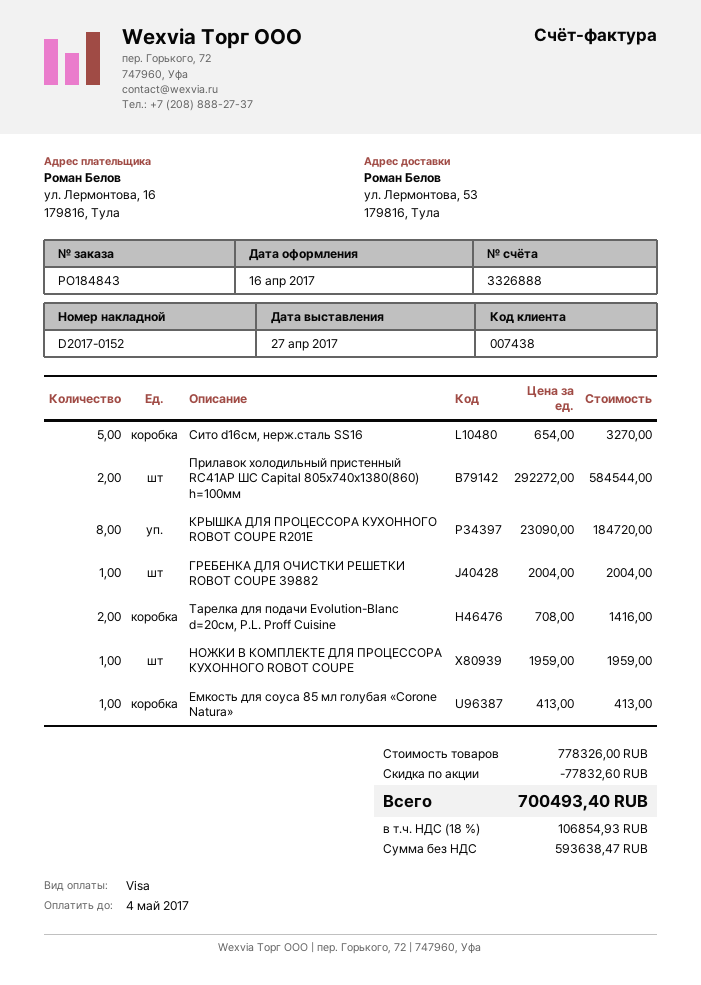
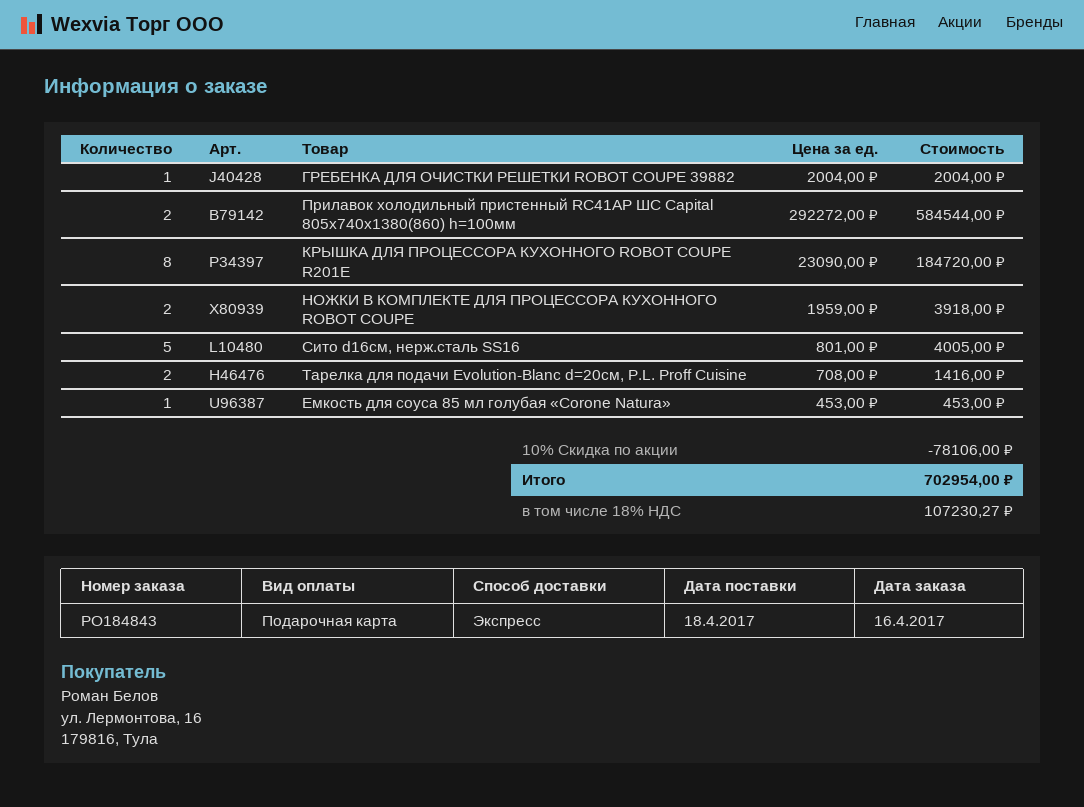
payment method: Visa -> gift card
Сито d16см, нерж.сталь SS16: 5 x 654.00 = 3270.00 -> 5 x 801.00 = 4005.00
НОЖКИ В КОМПЛЕКТЕ ДЛЯ ПРОЦЕССОРА КУХОННОГО ROBOT COUPE: 1 x 1959.00 = 1959.00 -> 2 x 1959.00 = 3918.00
Емкость для соуса 85 мл голубая «Corone Natura»: 1 x 413.00 = 413.00 -> 1 x 453.00 = 453.00
discount: 77832.60 -> 78106.00
tax: 18% = 106854.93 -> 18% = 107230.27
total: 700493.40 -> 702954.00

